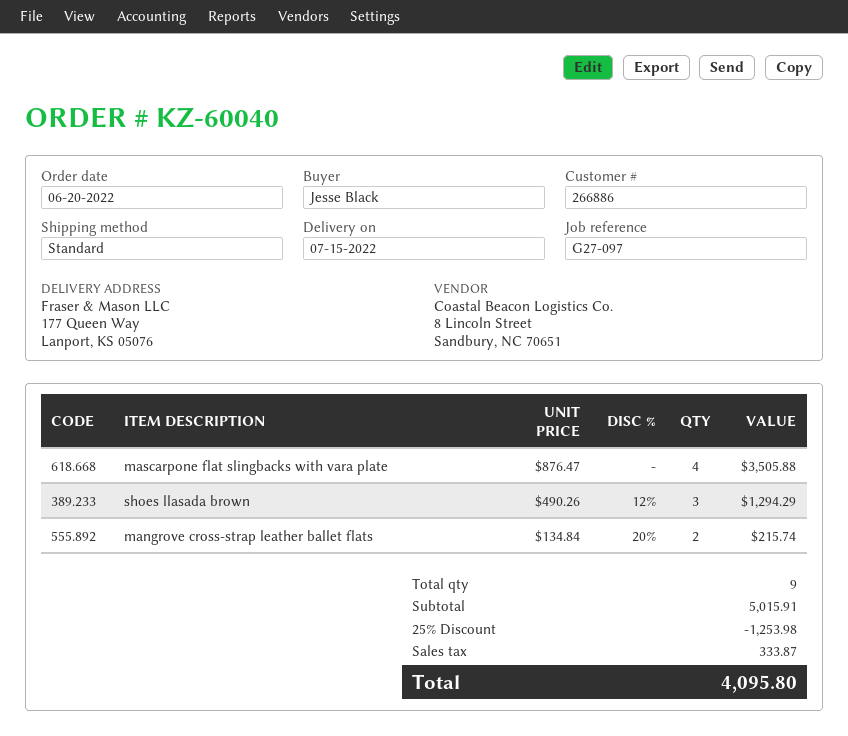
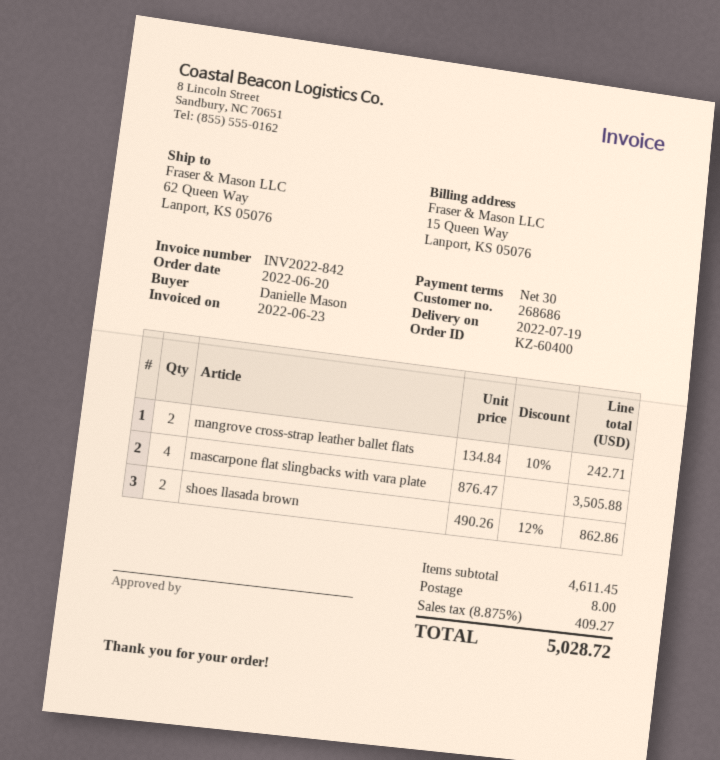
order number: KZ-60040 -> KZ-60400
delivery date: 2022-07-15 -> 2022-07-19
customer number: 266886 -> 268686
ordered by: Jesse Black -> Danielle Mason
ship to: 177 Queen Way, Lanport, KS 05076 -> 62 Queen Way, Lanport, KS 05076
shoes llasada brown: 3 x 490.26 - 12% = 1294.29 -> 2 x 490.26 - 12% = 862.86
mangrove cross-strap leather ballet flats: 2 x 134.84 - 20% = 215.74 -> 2 x 134.84 - 10% = 242.71
subtotal: 5015.91 -> 4611.45
discount: 25% = 1253.98 -> none
shipping: none -> 8.00
tax: 333.87 -> 409.27
total: 4095.80 -> 5028.72

